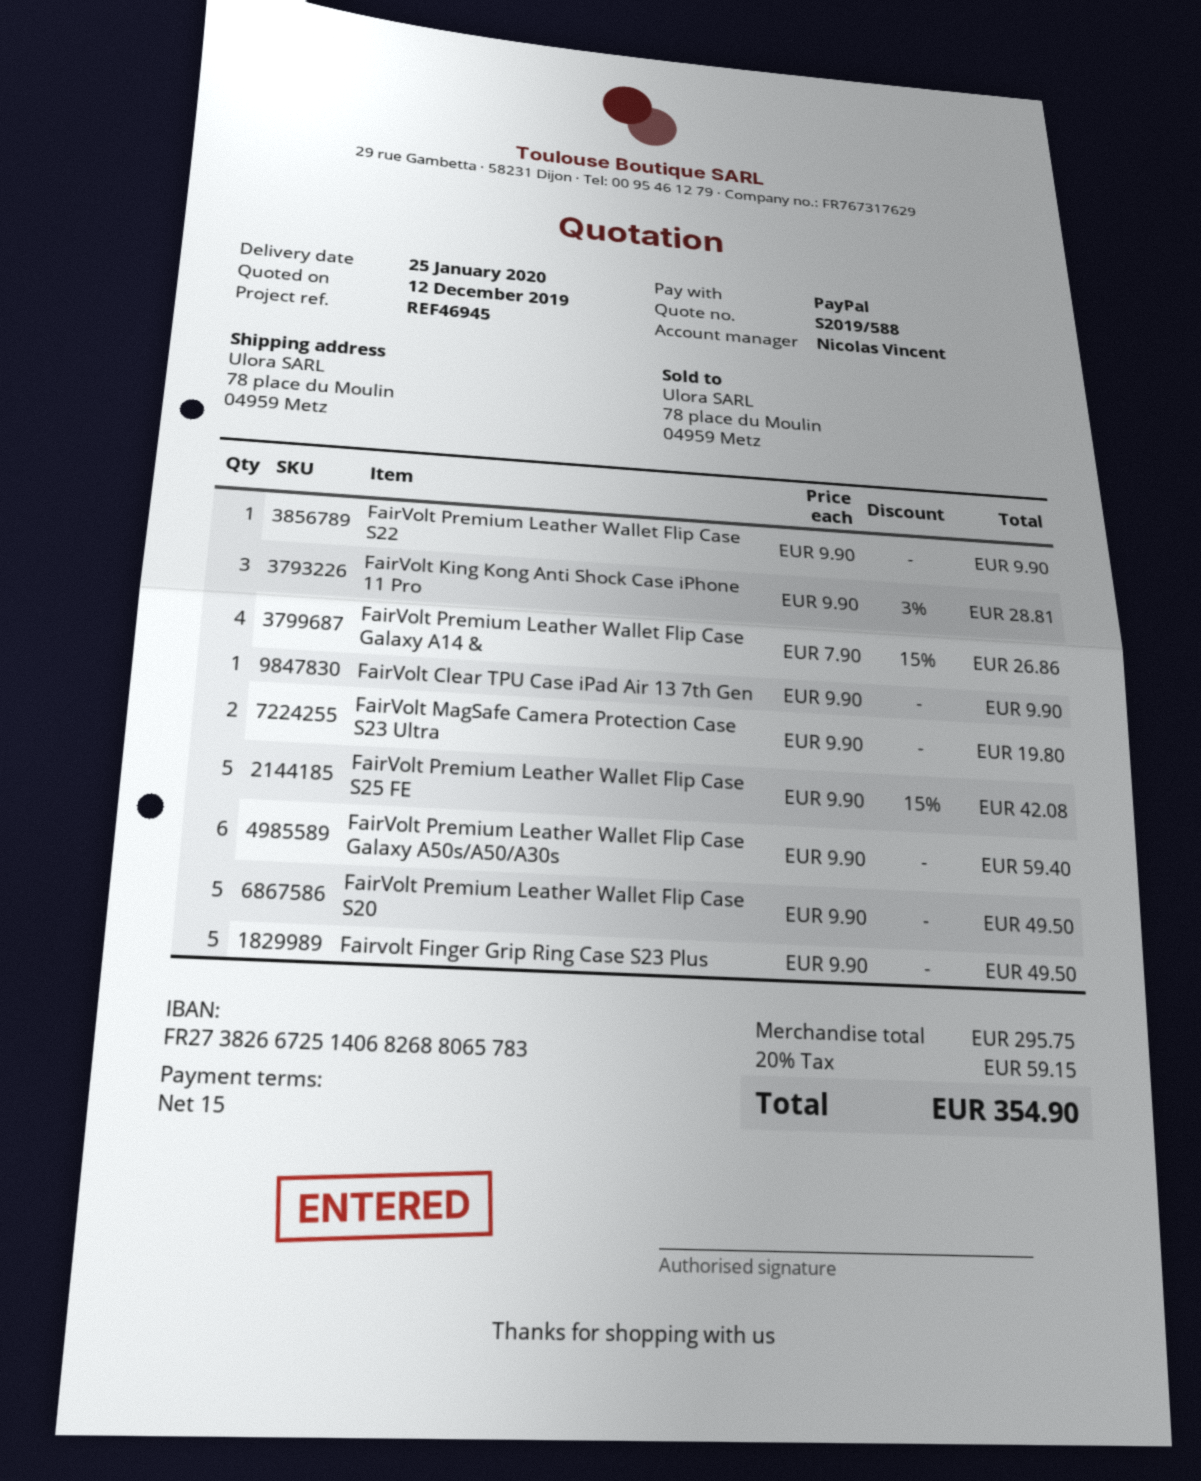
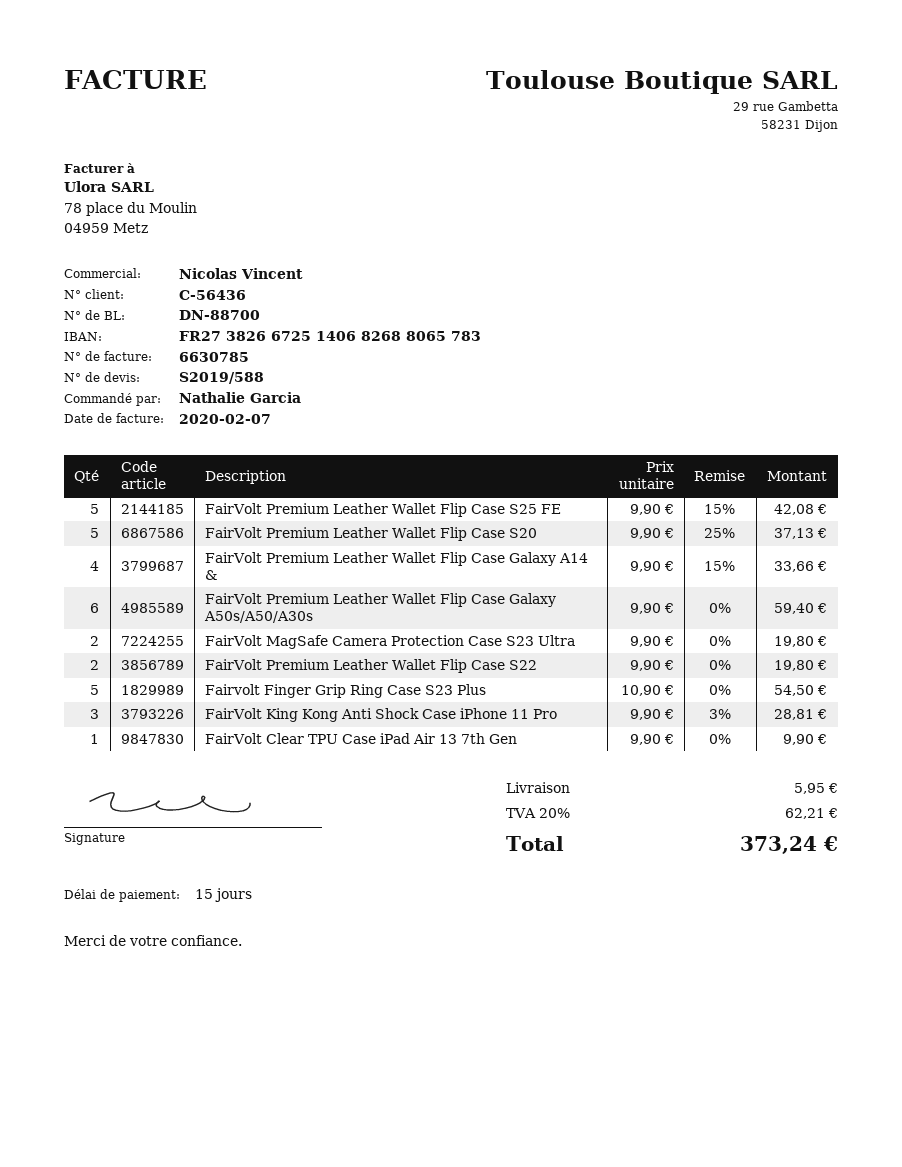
FairVolt Premium Leather Wallet Flip Case S22: 1 x 9.90 = 9.90 -> 2 x 9.90 = 19.80
FairVolt Premium Leather Wallet Flip Case Galaxy A14 &: 4 x 7.90 - 15% = 26.86 -> 4 x 9.90 - 15% = 33.66
FairVolt Premium Leather Wallet Flip Case S20: 5 x 9.90 = 49.50 -> 5 x 9.90 - 25% = 37.13
Fairvolt Finger Grip Ring Case S23 Plus: 5 x 9.90 = 49.50 -> 5 x 10.90 = 54.50
shipping: none -> 5.95
tax: 20% = 59.15 -> 20% = 62.21
total: 354.90 -> 373.24

